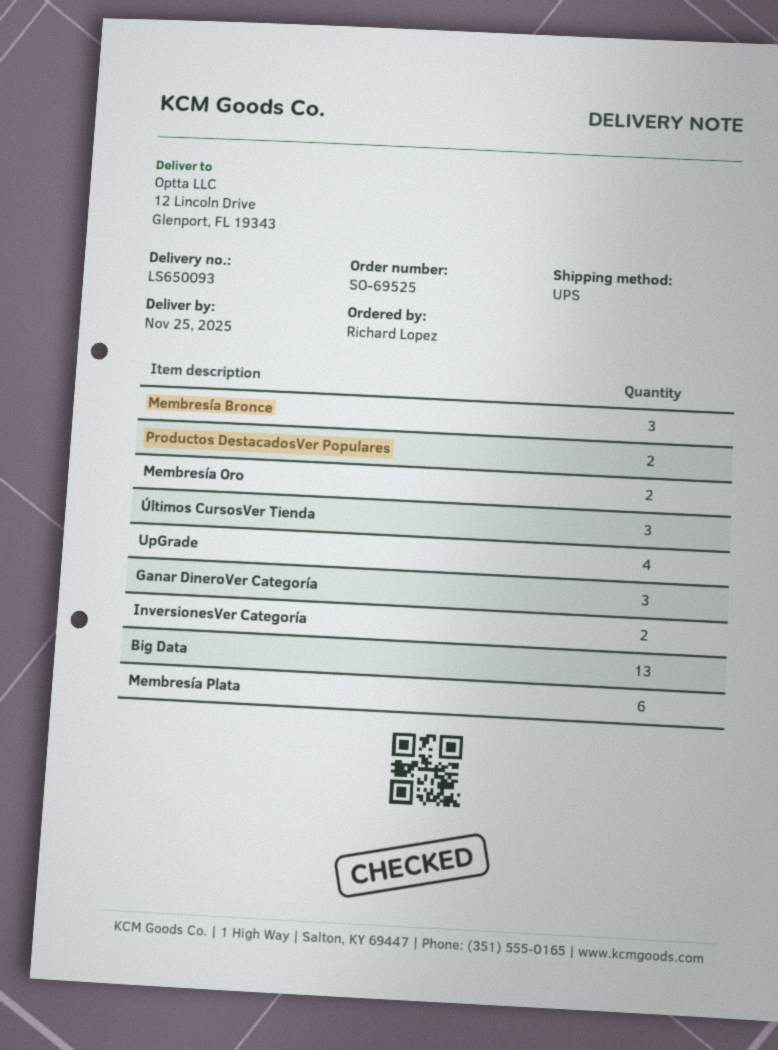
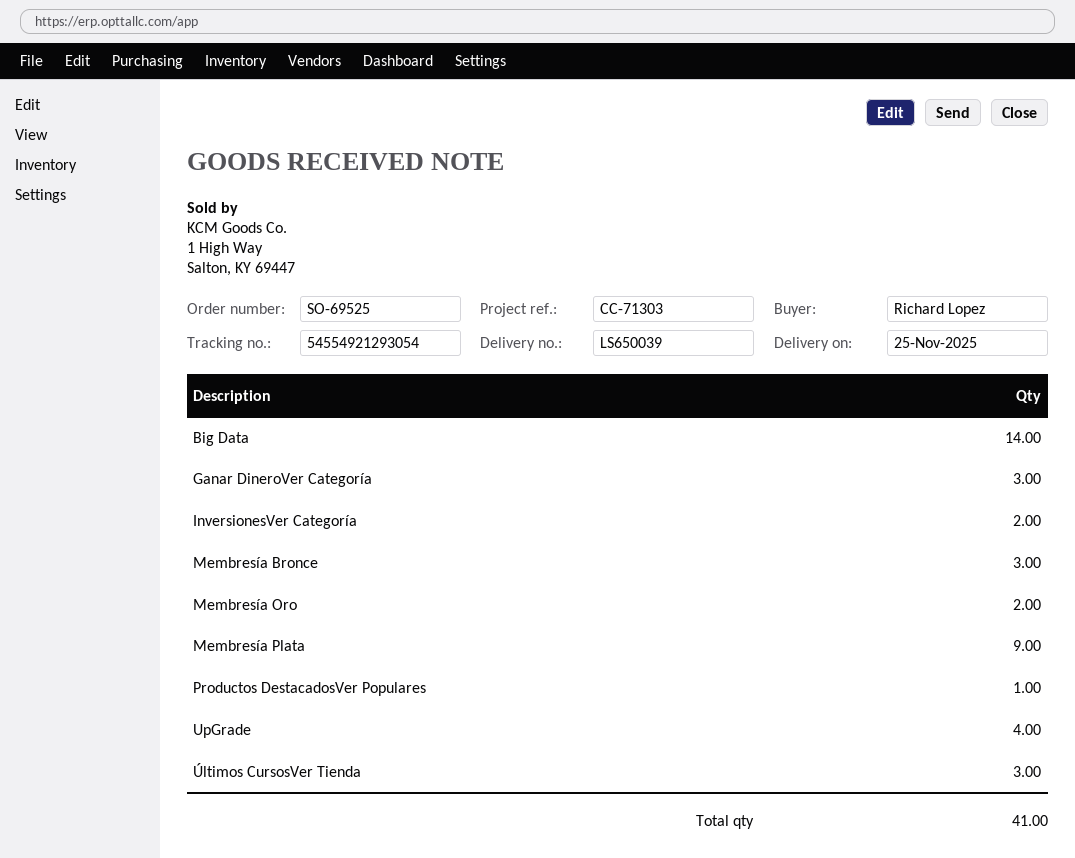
delivery note number: LS650093 -> LS650039
Productos DestacadosVer Populares: 2 -> 1
Big Data: 13 -> 14
Membresía Plata: 6 -> 9

